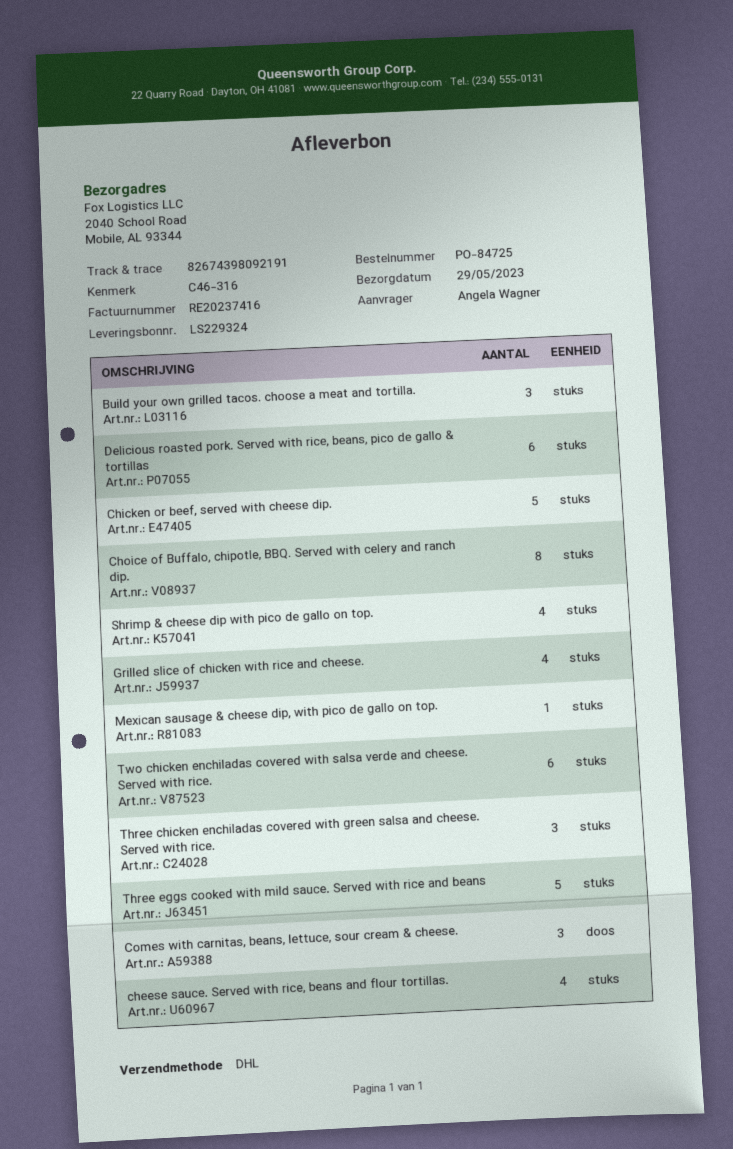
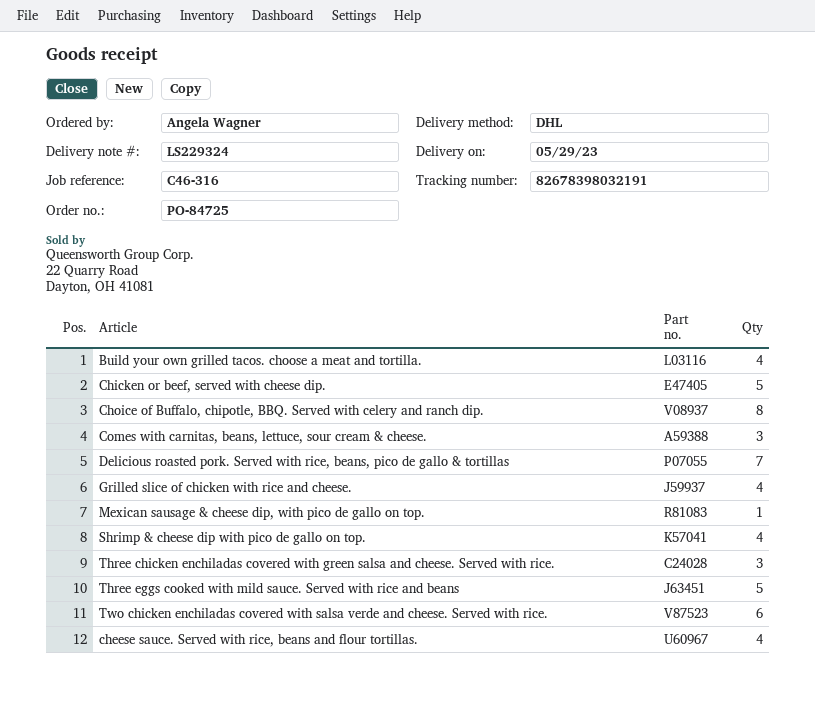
tracking number: 82674398092191 -> 82678398032191
Build your own grilled tacos. choose a meat and tortilla.: 3 -> 4
Delicious roasted pork. Served with rice, beans, pico de gallo & tortillas: 6 -> 7

